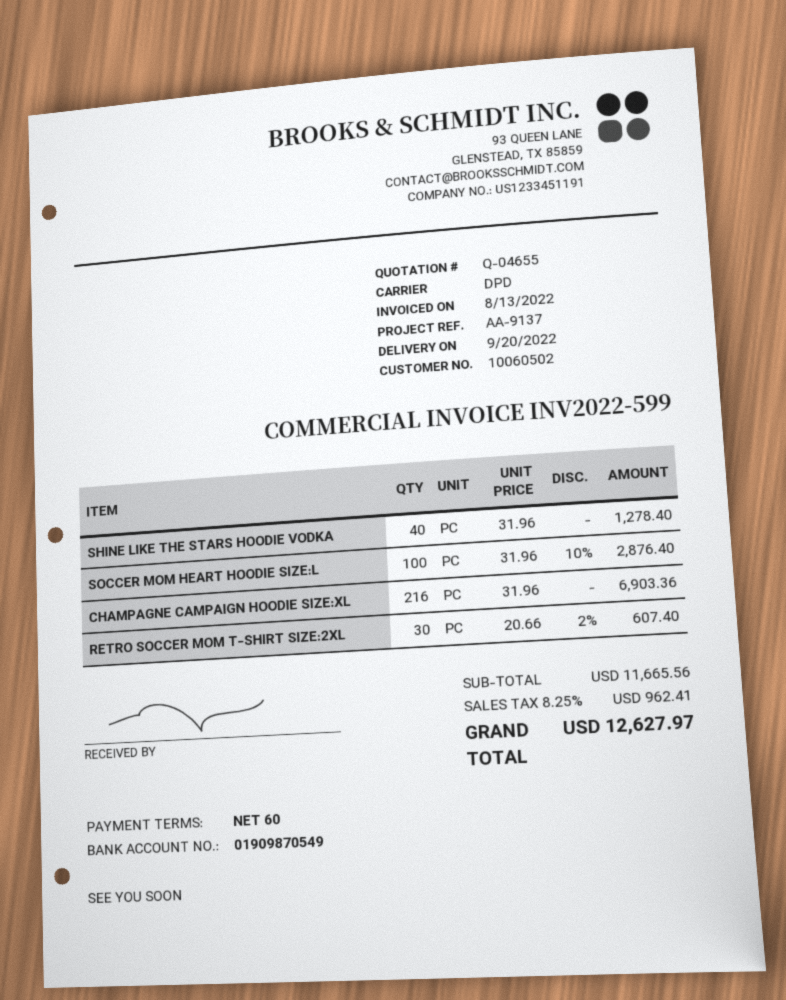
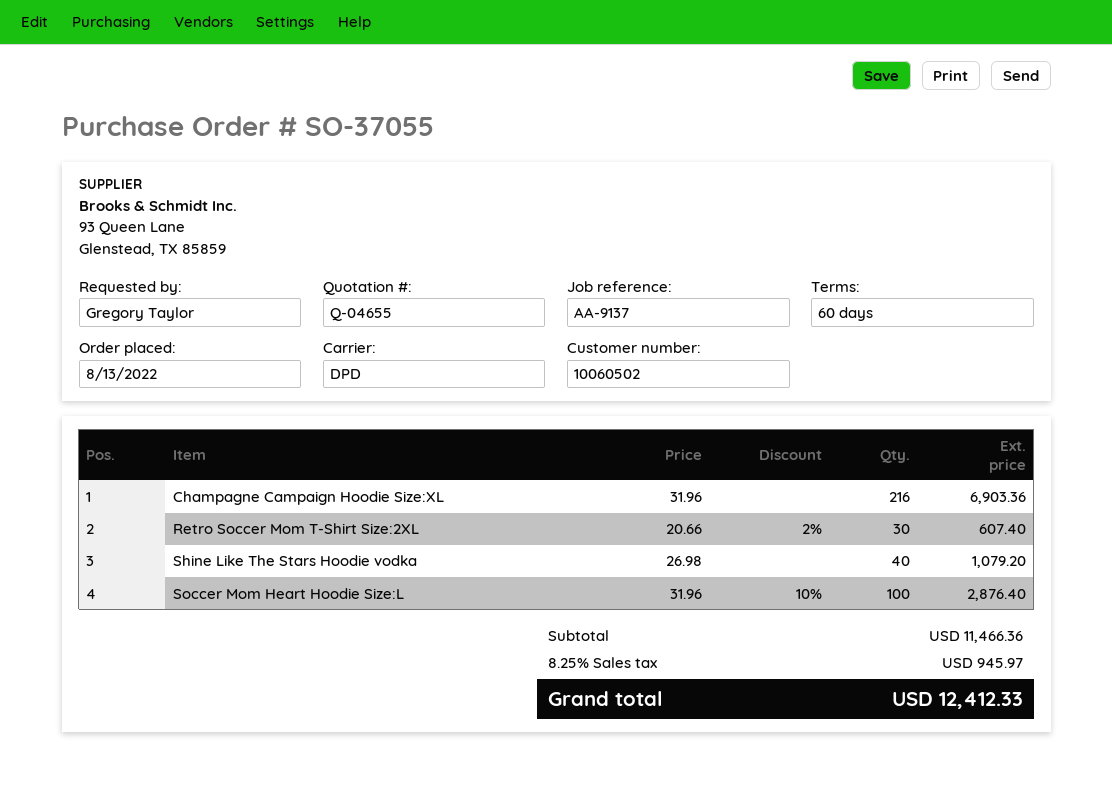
SHINE LIKE THE STARS HOODIE VODKA: 40 x 31.96 = 1278.40 -> 40 x 26.98 = 1079.20
subtotal: 11665.56 -> 11466.36
tax: 8.25% = 962.41 -> 8.25% = 945.97
total: 12627.97 -> 12412.33

